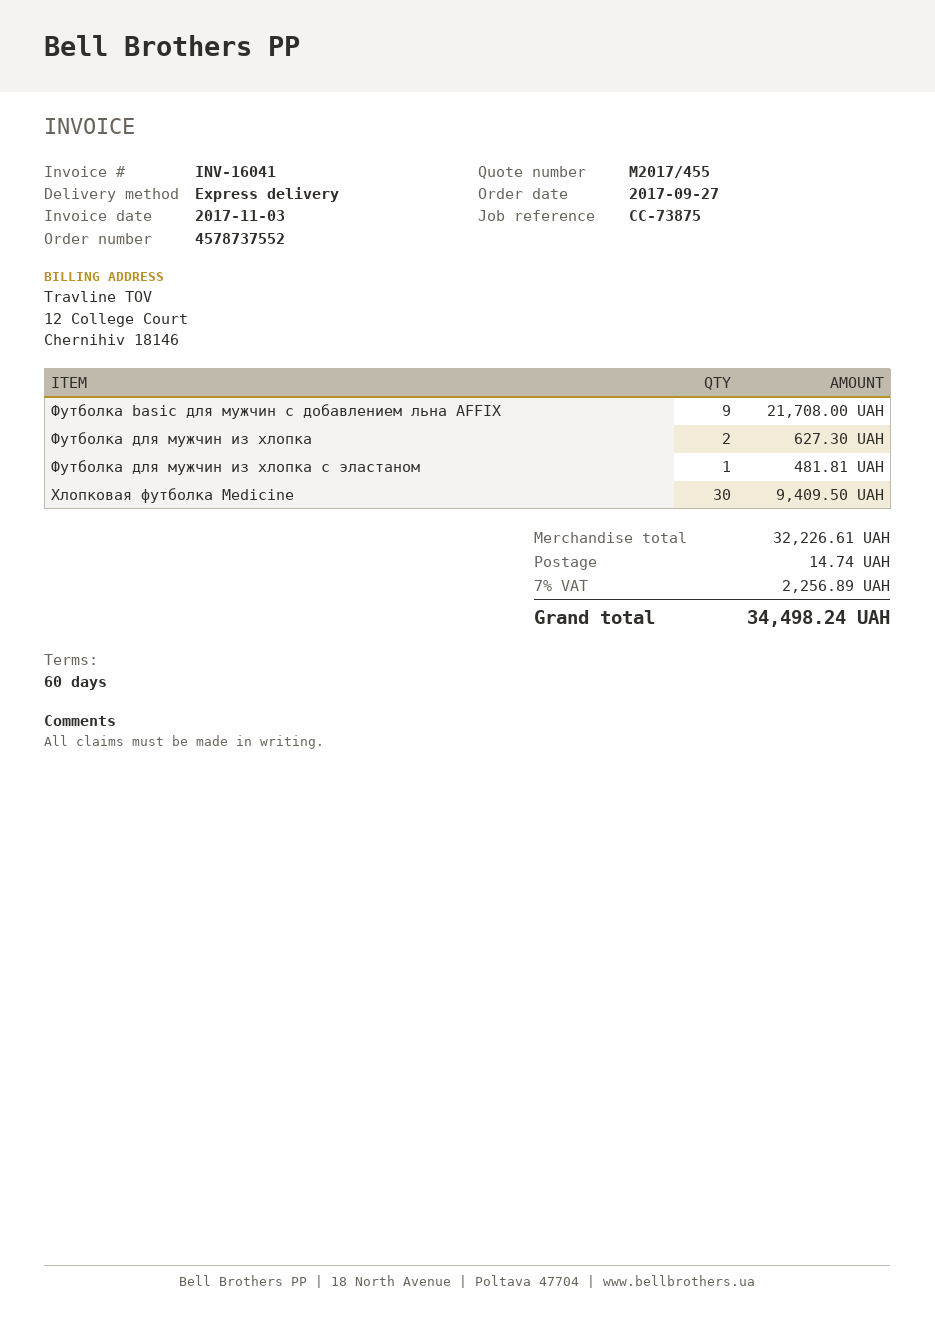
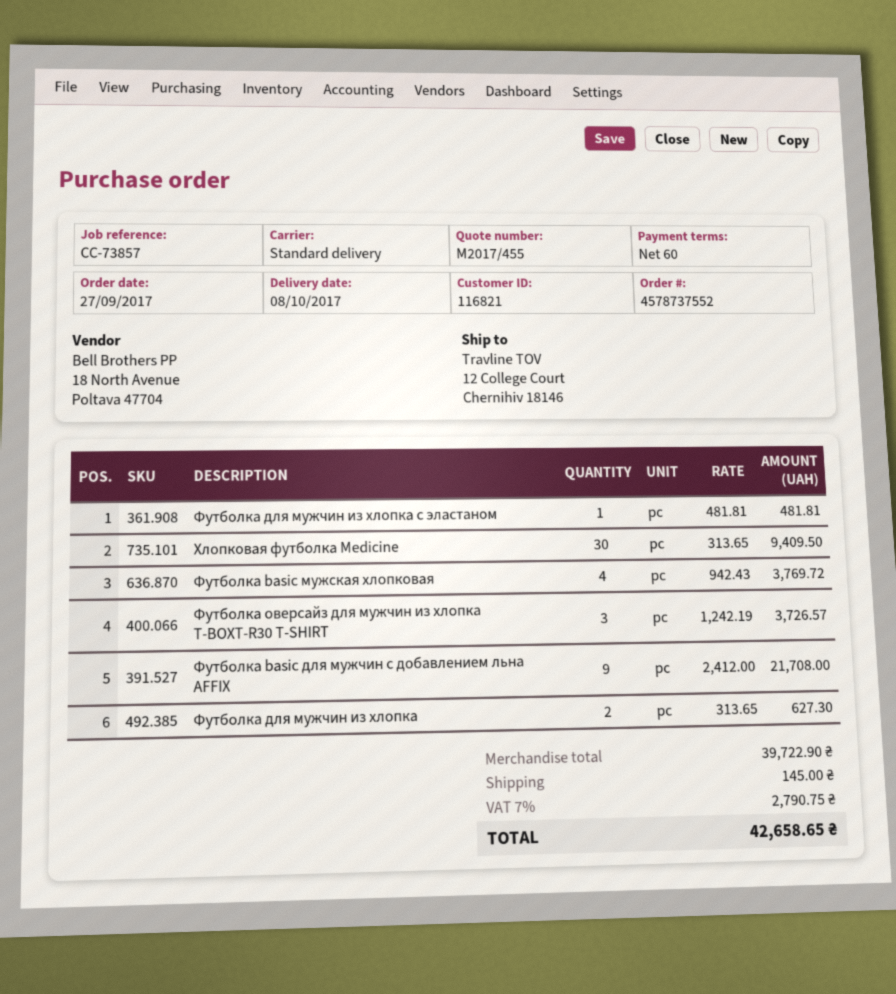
reference: CC-73875 -> CC-73857
shipping method: express -> standard
Футболка basic мужская хлопковая: none -> 4 for 3769.72
Футболка оверсайз для мужчин из хлопка T-BOXT-R30 T-SHIRT: none -> 3 for 3726.57
subtotal: 32226.61 -> 39722.90
shipping: 14.74 -> 145.00
tax: 7% = 2256.89 -> 7% = 2790.75
total: 34498.24 -> 42658.65

